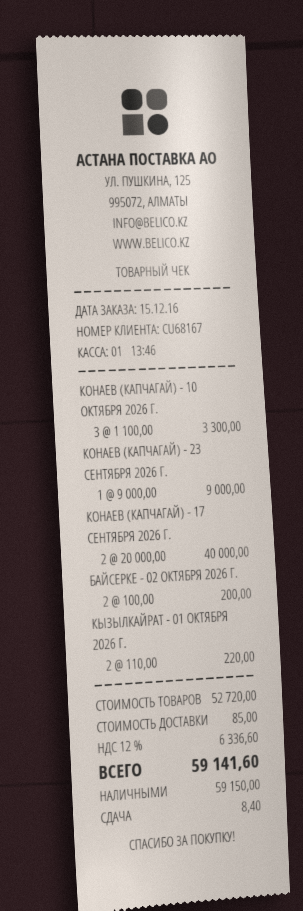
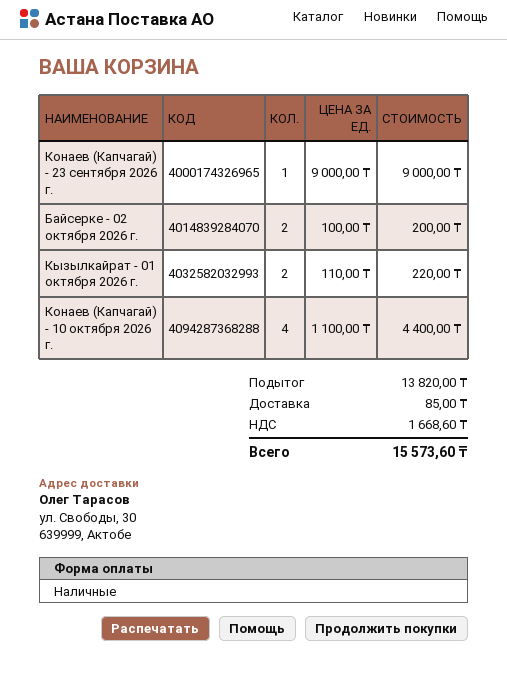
КОНАЕВ (КАПЧАГАЙ) - 10 ОКТЯБРЯ 2026 Г.: 3 x 1100.00 = 3300.00 -> 4 x 1100.00 = 4400.00
КОНАЕВ (КАПЧАГАЙ) - 17 СЕНТЯБРЯ 2026 Г.: 2 x 20000.00 = 40000.00 -> none
subtotal: 52720.00 -> 13820.00
tax: 6336.60 -> 1668.60
total: 59141.60 -> 15573.60

